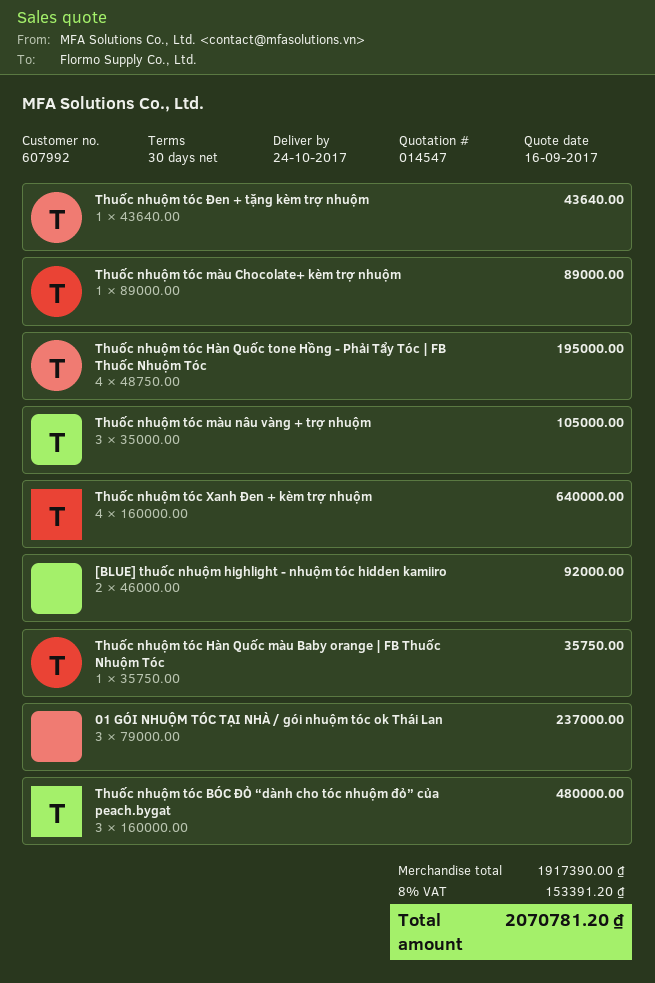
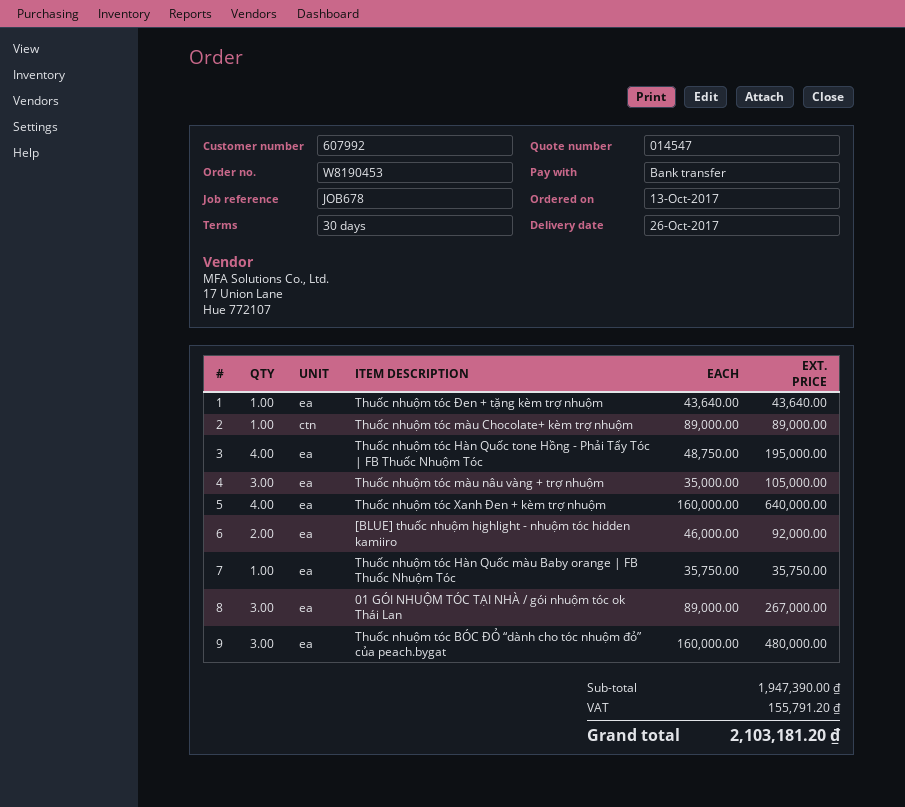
delivery date: 2017-10-24 -> 2017-10-26
01 GÓI NHUỘM TÓC TẠI NHÀ / gói nhuộm tóc ok Thái Lan: 3 x 79000.00 = 237000.00 -> 3 x 89000.00 = 267000.00
subtotal: 1917390.00 -> 1947390.00
tax: 153391.20 -> 155791.20
total: 2070781.20 -> 2103181.20

